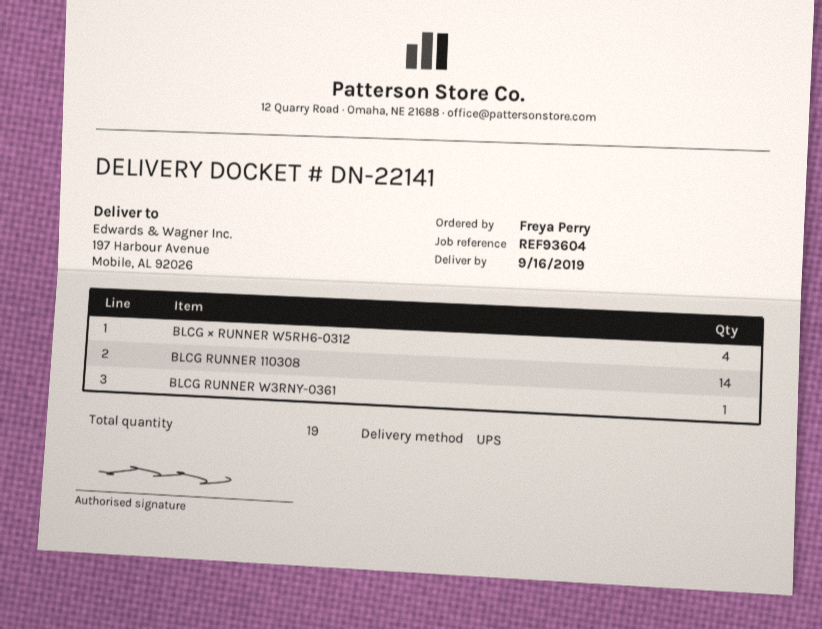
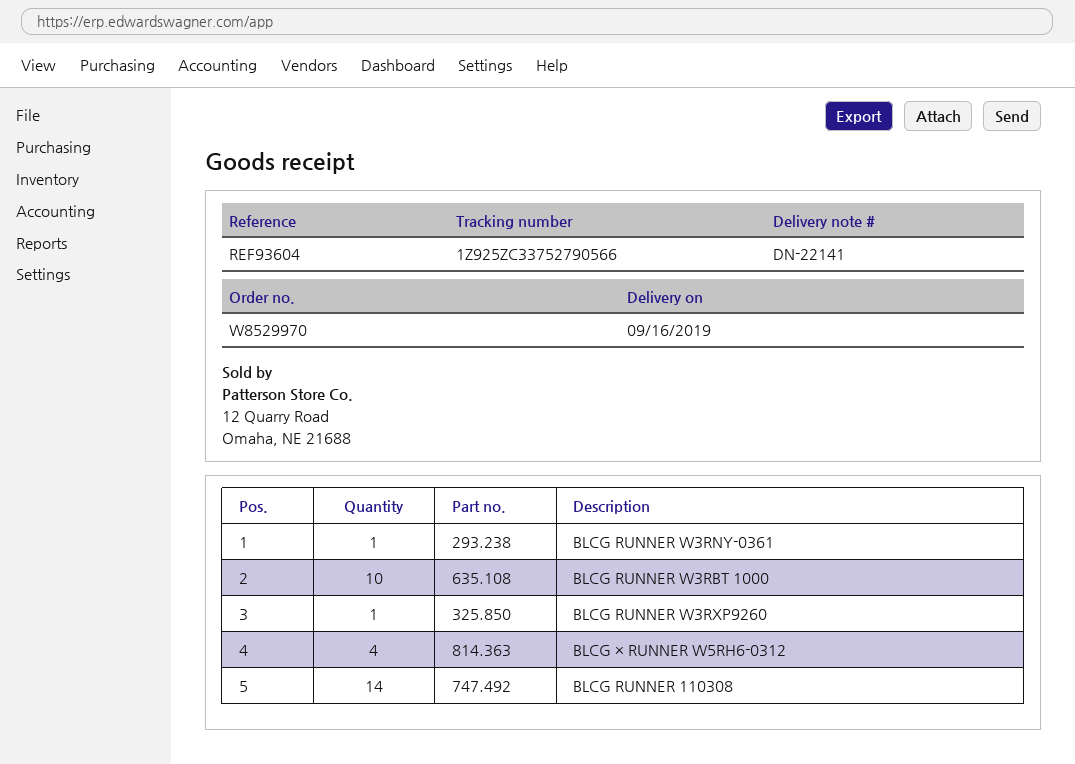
BLCG RUNNER W3RBT 1000: none -> 10
BLCG RUNNER W3RXP9260: none -> 1

